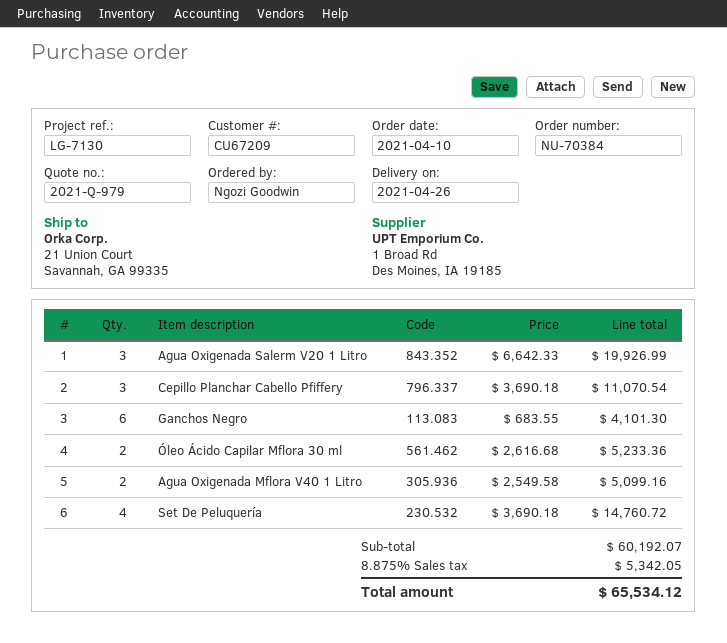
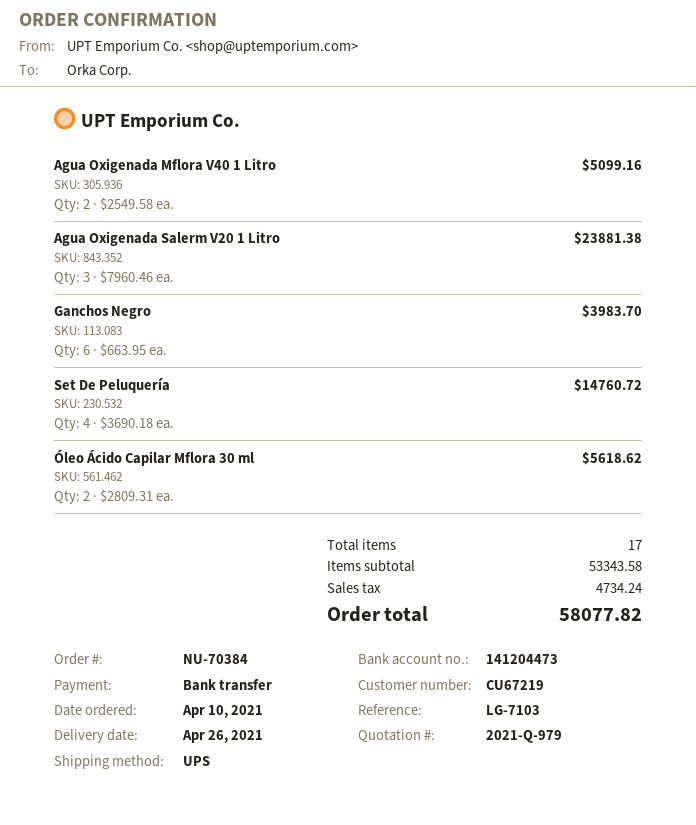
customer number: CU67209 -> CU67219
reference: LG-7130 -> LG-7103
Agua Oxigenada Salerm V20 1 Litro: 3 x 6642.33 = 19926.99 -> 3 x 7960.46 = 23881.38
Cepillo Planchar Cabello Pfiffery: 3 x 3690.18 = 11070.54 -> none
Ganchos Negro: 6 x 683.55 = 4101.30 -> 6 x 663.95 = 3983.70
Óleo Ácido Capilar Mflora 30 ml: 2 x 2616.68 = 5233.36 -> 2 x 2809.31 = 5618.62
subtotal: 60192.07 -> 53343.58
tax: 5342.05 -> 4734.24
total: 65534.12 -> 58077.82

